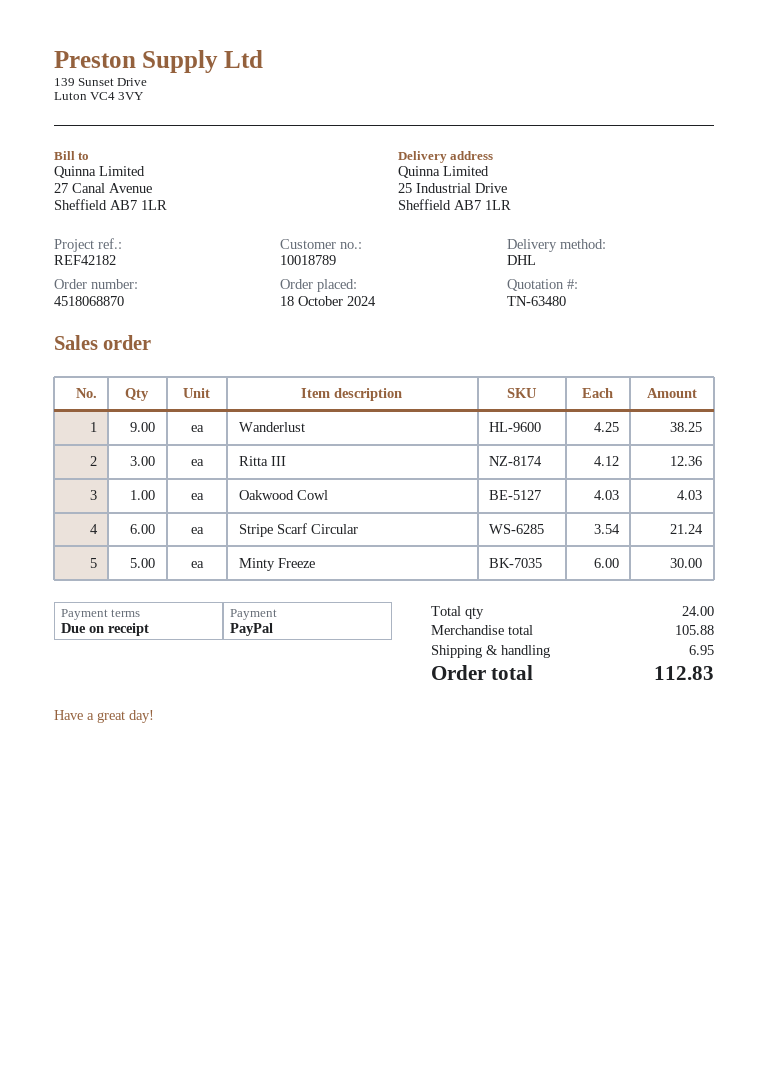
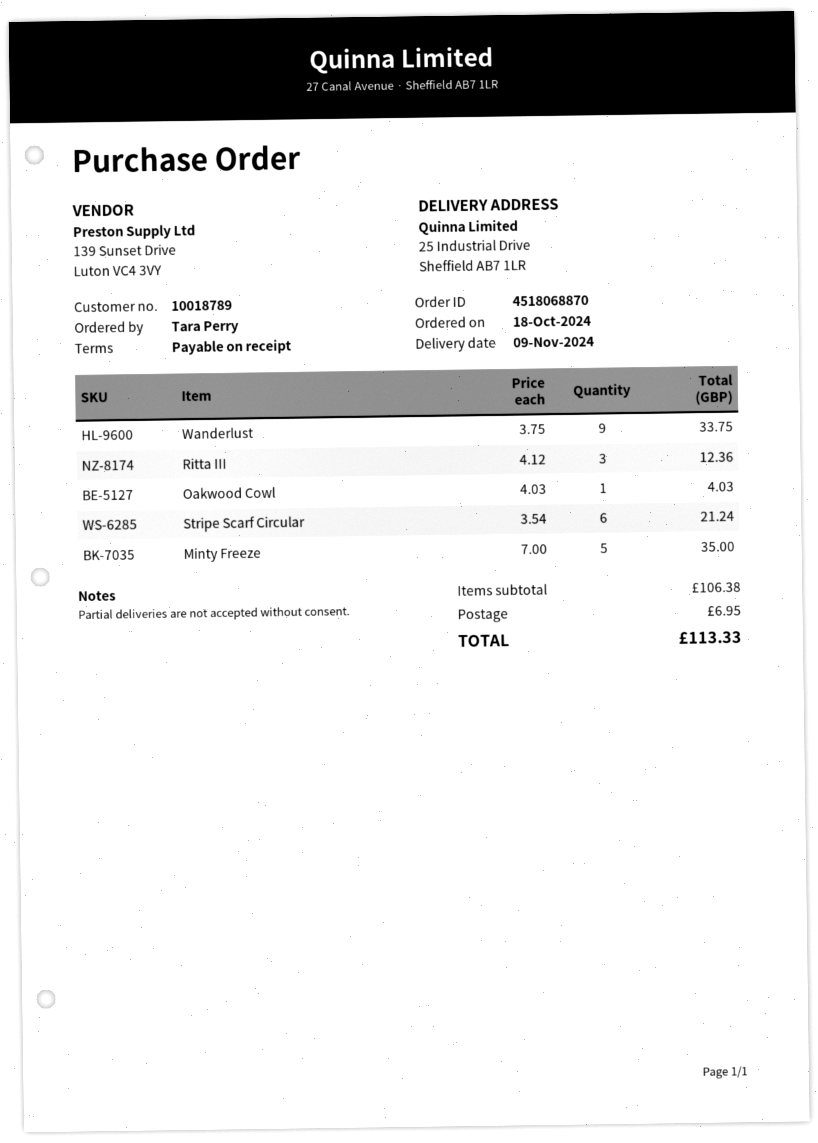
Wanderlust: 9 x 4.25 = 38.25 -> 9 x 3.75 = 33.75
Minty Freeze: 5 x 6.00 = 30.00 -> 5 x 7.00 = 35.00
subtotal: 105.88 -> 106.38
total: 112.83 -> 113.33

